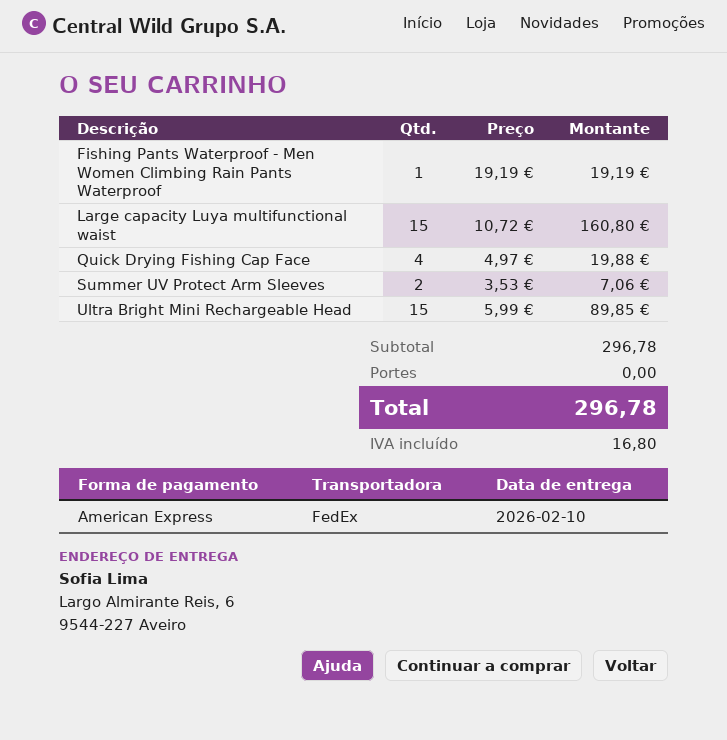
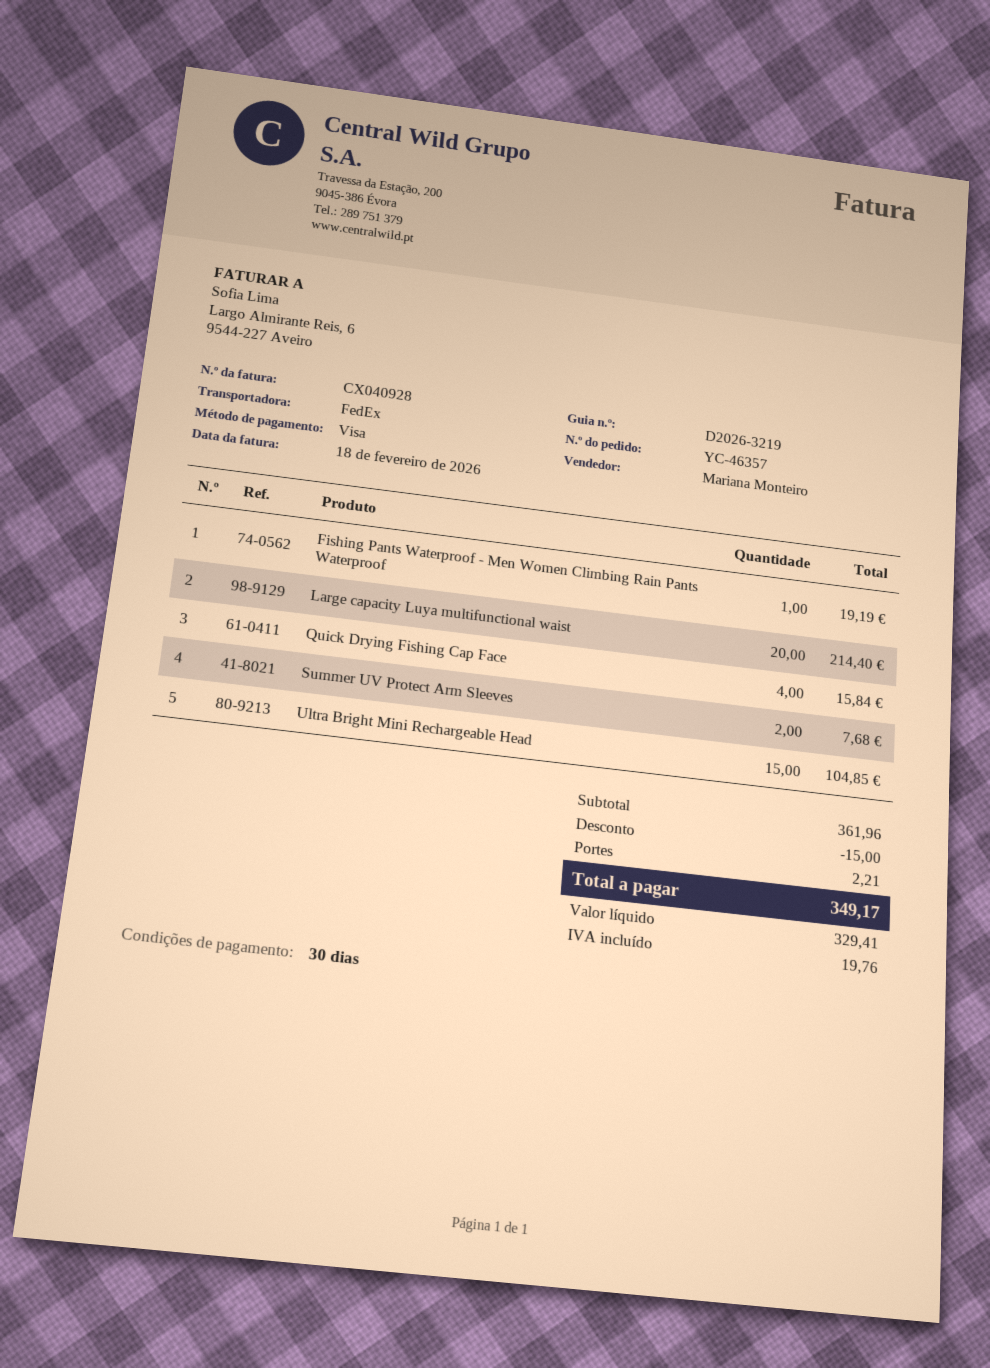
payment method: American Express -> Visa
Large capacity Luya multifunctional waist: 15 for 160.80 -> 20 for 214.40
Quick Drying Fishing Cap Face: 4 for 19.88 -> 4 for 15.84
Summer UV Protect Arm Sleeves: 2 for 7.06 -> 2 for 7.68
Ultra Bright Mini Rechargeable Head: 15 for 89.85 -> 15 for 104.85
subtotal: 296.78 -> 361.96
discount: none -> 15.00
shipping: 0.00 -> 2.21
tax: 16.80 -> 19.76
total: 296.78 -> 349.17

